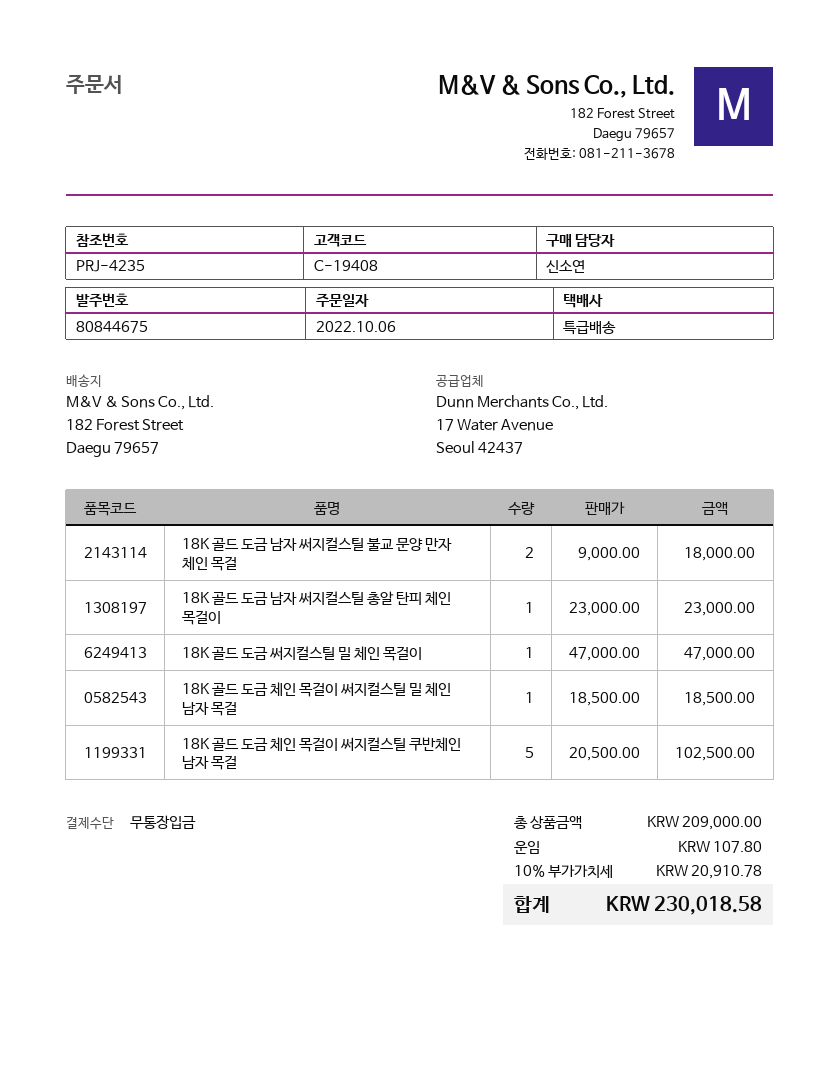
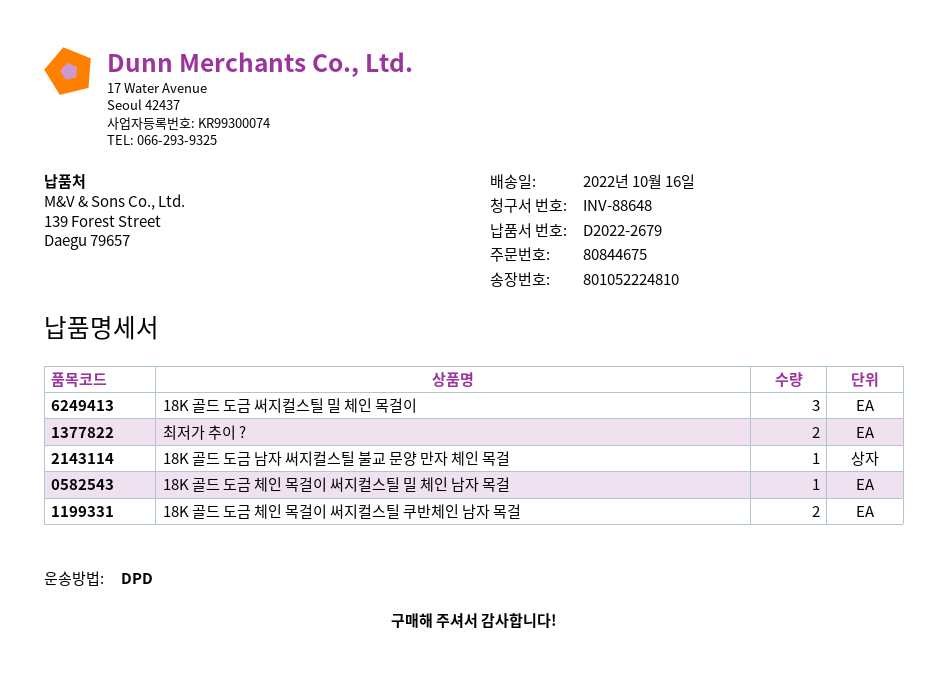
shipping method: express -> DPD
ship to: 182 Forest Street, Daegu 79657 -> 139 Forest Street, Daegu 79657
18K 골드 도금 남자 써지컬스틸 불교 문양 만자 체인 목걸: 2 -> 1
18K 골드 도금 남자 써지컬스틸 총알 탄피 체인 목걸이: 1 -> none
18K 골드 도금 써지컬스틸 밀 체인 목걸이: 1 -> 3
18K 골드 도금 체인 목걸이 써지컬스틸 쿠반체인 남자 목걸: 5 -> 2
최저가 추이 ?: none -> 2

